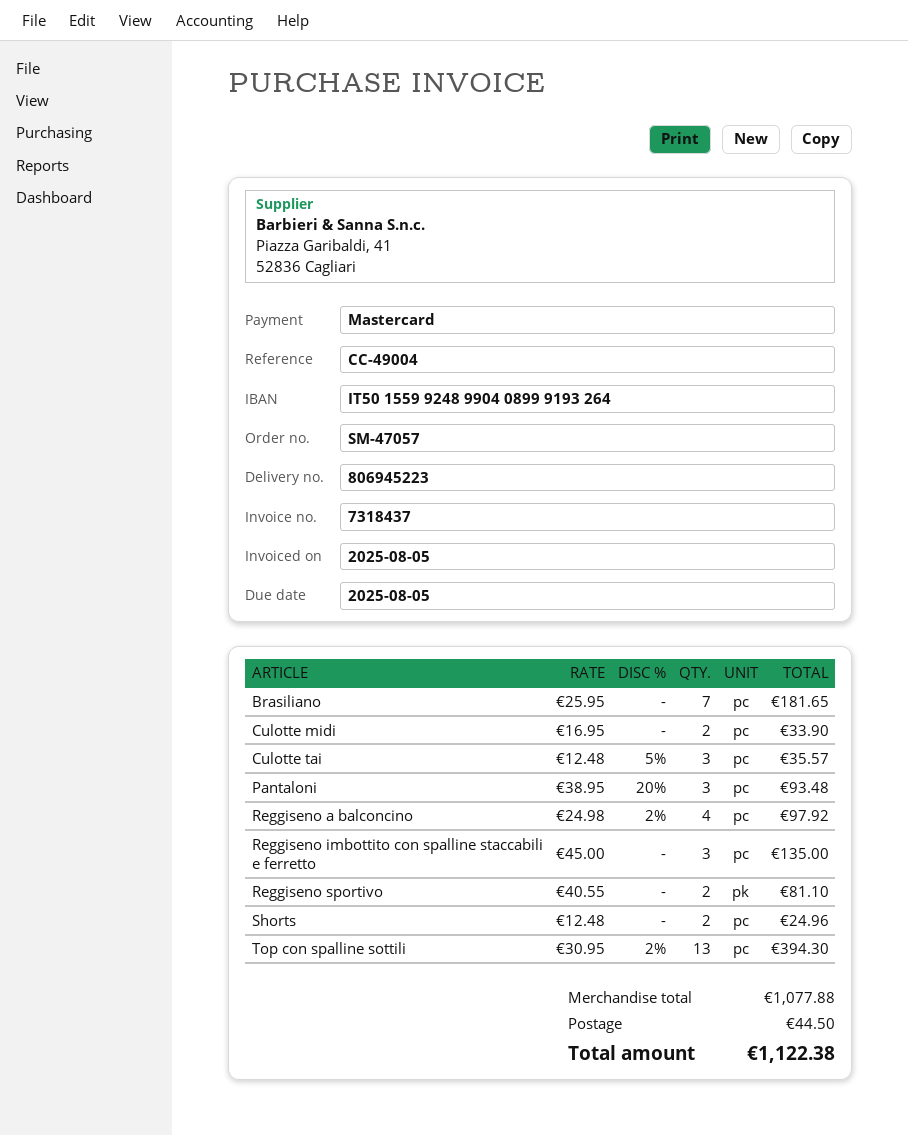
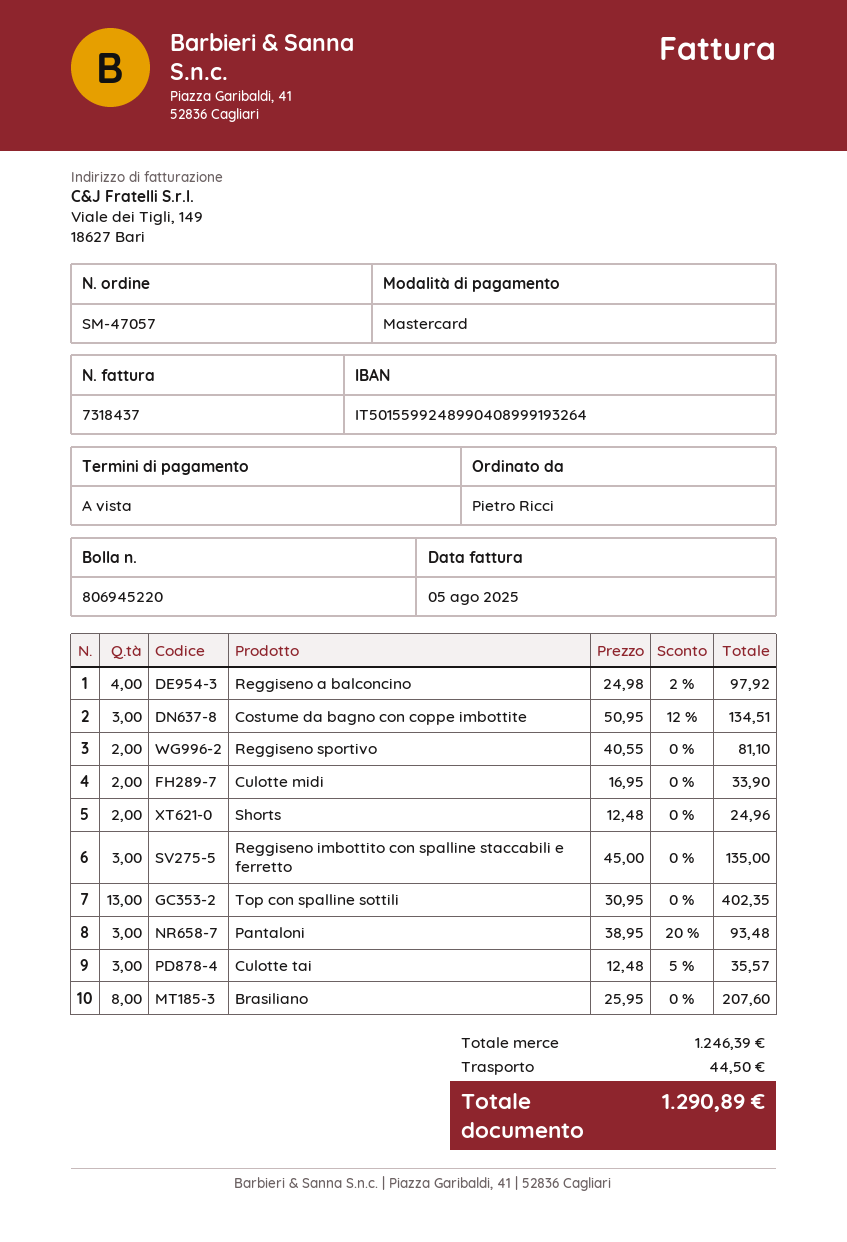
delivery note number: 806945223 -> 806945220
Brasiliano: 7 x 25.95 = 181.65 -> 8 x 25.95 = 207.60
Top con spalline sottili: 13 x 30.95 - 2% = 394.30 -> 13 x 30.95 = 402.35
Costume da bagno con coppe imbottite: none -> 3 x 50.95 - 12% = 134.51
subtotal: 1077.88 -> 1246.39
total: 1122.38 -> 1290.89

